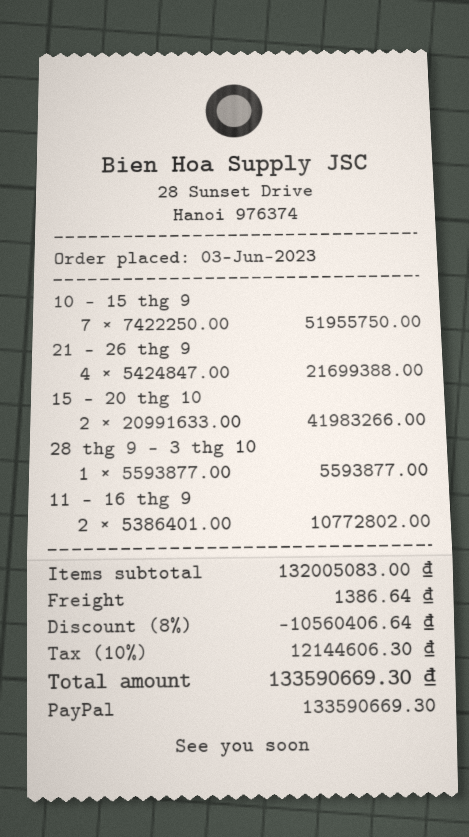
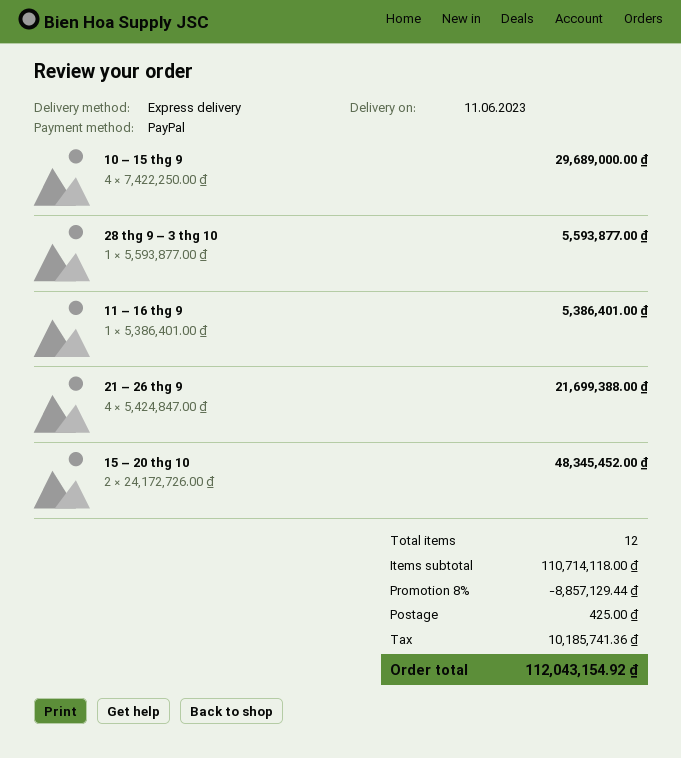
10 – 15 thg 9: 7 x 7422250.00 = 51955750.00 -> 4 x 7422250.00 = 29689000.00
15 – 20 thg 10: 2 x 20991633.00 = 41983266.00 -> 2 x 24172726.00 = 48345452.00
11 – 16 thg 9: 2 x 5386401.00 = 10772802.00 -> 1 x 5386401.00 = 5386401.00
subtotal: 132005083.00 -> 110714118.00
discount: 8% = 10560406.64 -> 8% = 8857129.44
shipping: 1386.64 -> 425.00
tax: 12144606.30 -> 10185741.36
total: 133590669.30 -> 112043154.92

